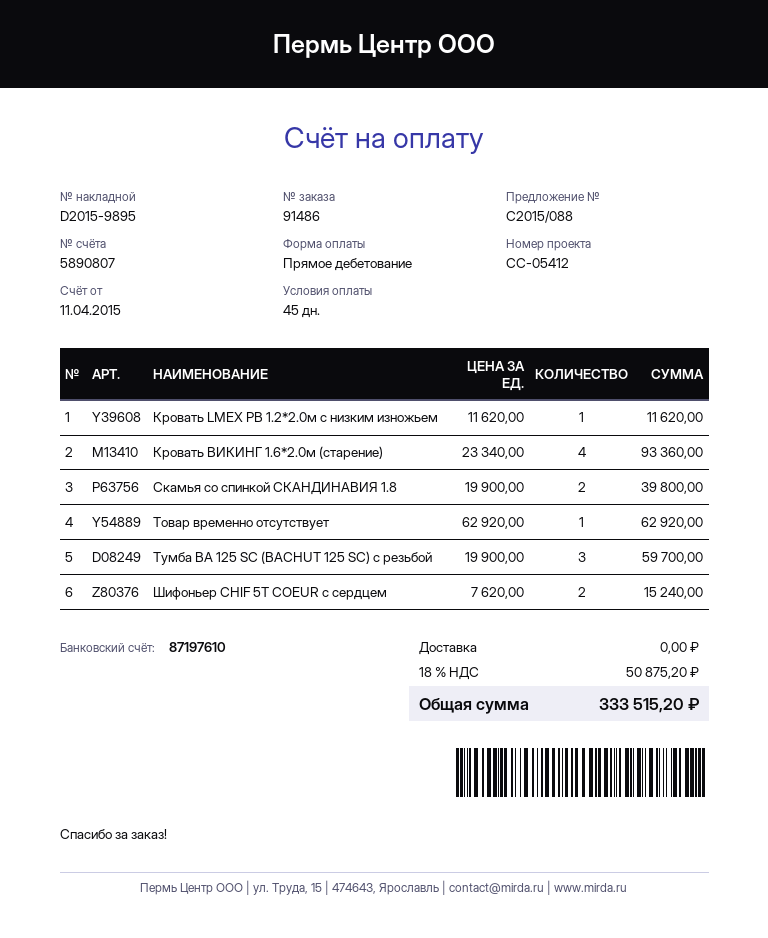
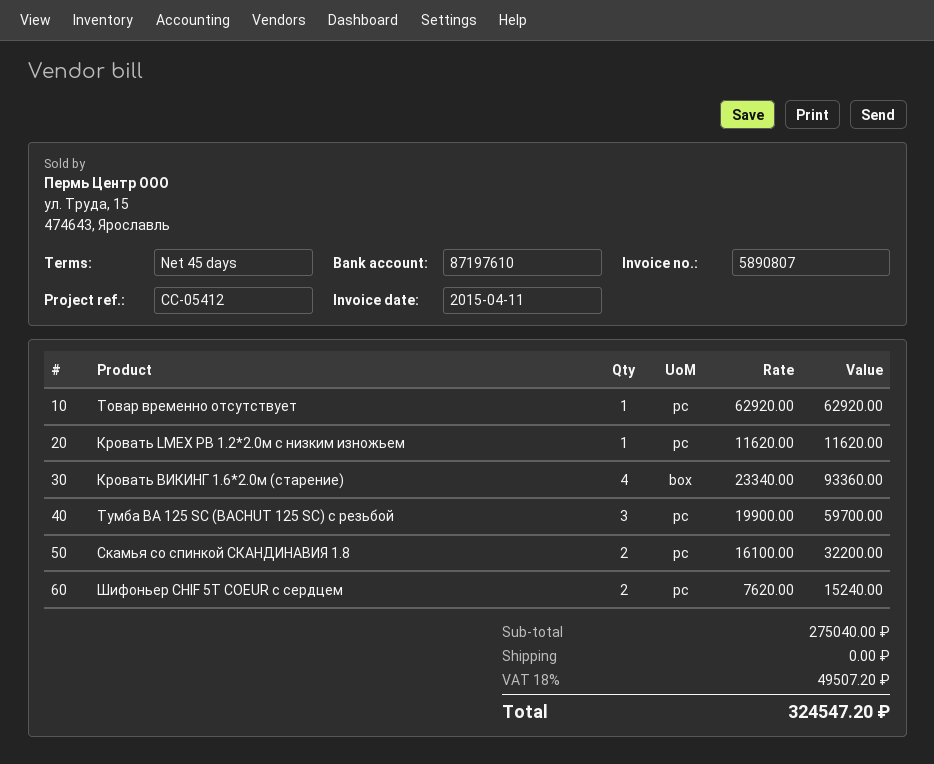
Скамья со спинкой СКАНДИНАВИЯ 1.8: 2 x 19900.00 = 39800.00 -> 2 x 16100.00 = 32200.00
tax: 18% = 50875.20 -> 18% = 49507.20
total: 333515.20 -> 324547.20

